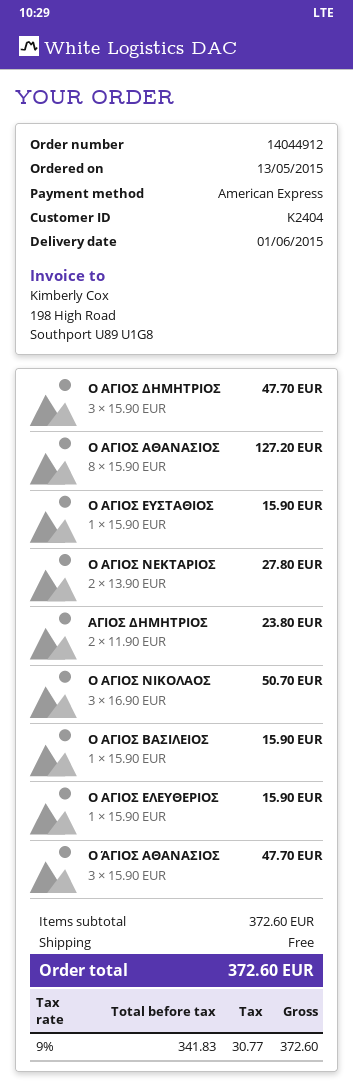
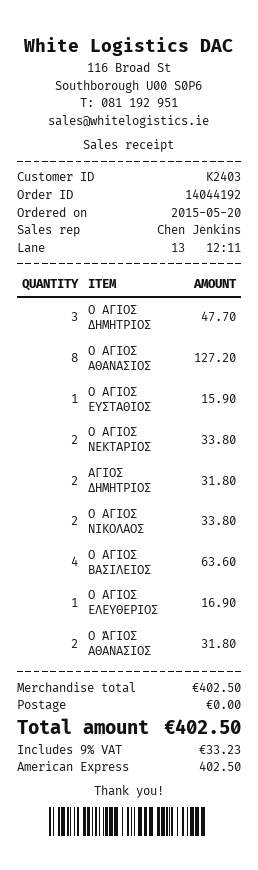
order number: 14044912 -> 14044192
order date: 2015-05-13 -> 2015-05-20
customer number: K2404 -> K2403
Ο ΑΓΙΟΣ ΝΕΚΤΑΡΙΟΣ: 2 for 27.80 -> 2 for 33.80
ΑΓΙΟΣ ΔΗΜΗΤΡΙΟΣ: 2 for 23.80 -> 2 for 31.80
Ο ΑΓΙΟΣ ΝΙΚΟΛΑΟΣ: 3 for 50.70 -> 2 for 33.80
Ο ΑΓΙΟΣ ΒΑΣΙΛΕΙΟΣ: 1 for 15.90 -> 4 for 63.60
Ο ΑΓΙΟΣ ΕΛΕΥΘΕΡΙΟΣ: 1 for 15.90 -> 1 for 16.90
Ο ΆΓΙΟΣ ΑΘΑΝΑΣΙΟΣ: 3 for 47.70 -> 2 for 31.80
subtotal: 372.60 -> 402.50
tax: 9% = 30.77 -> 9% = 33.23
total: 372.60 -> 402.50

